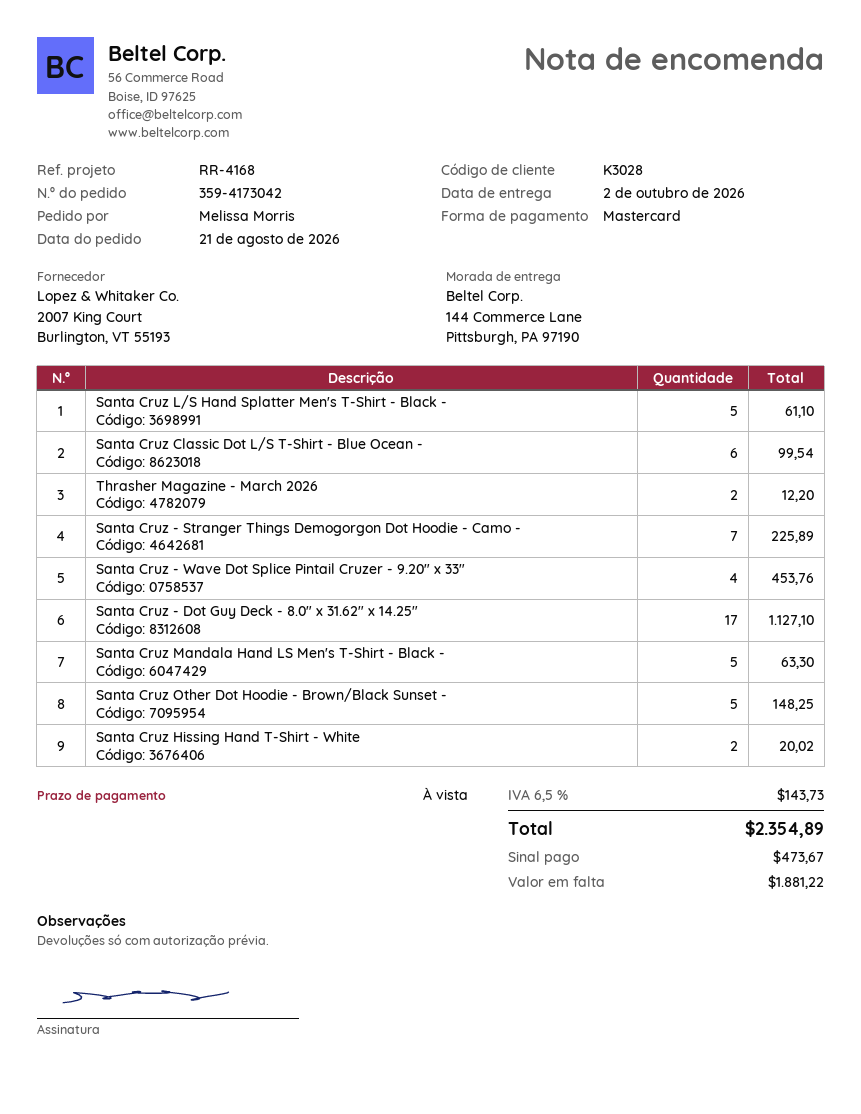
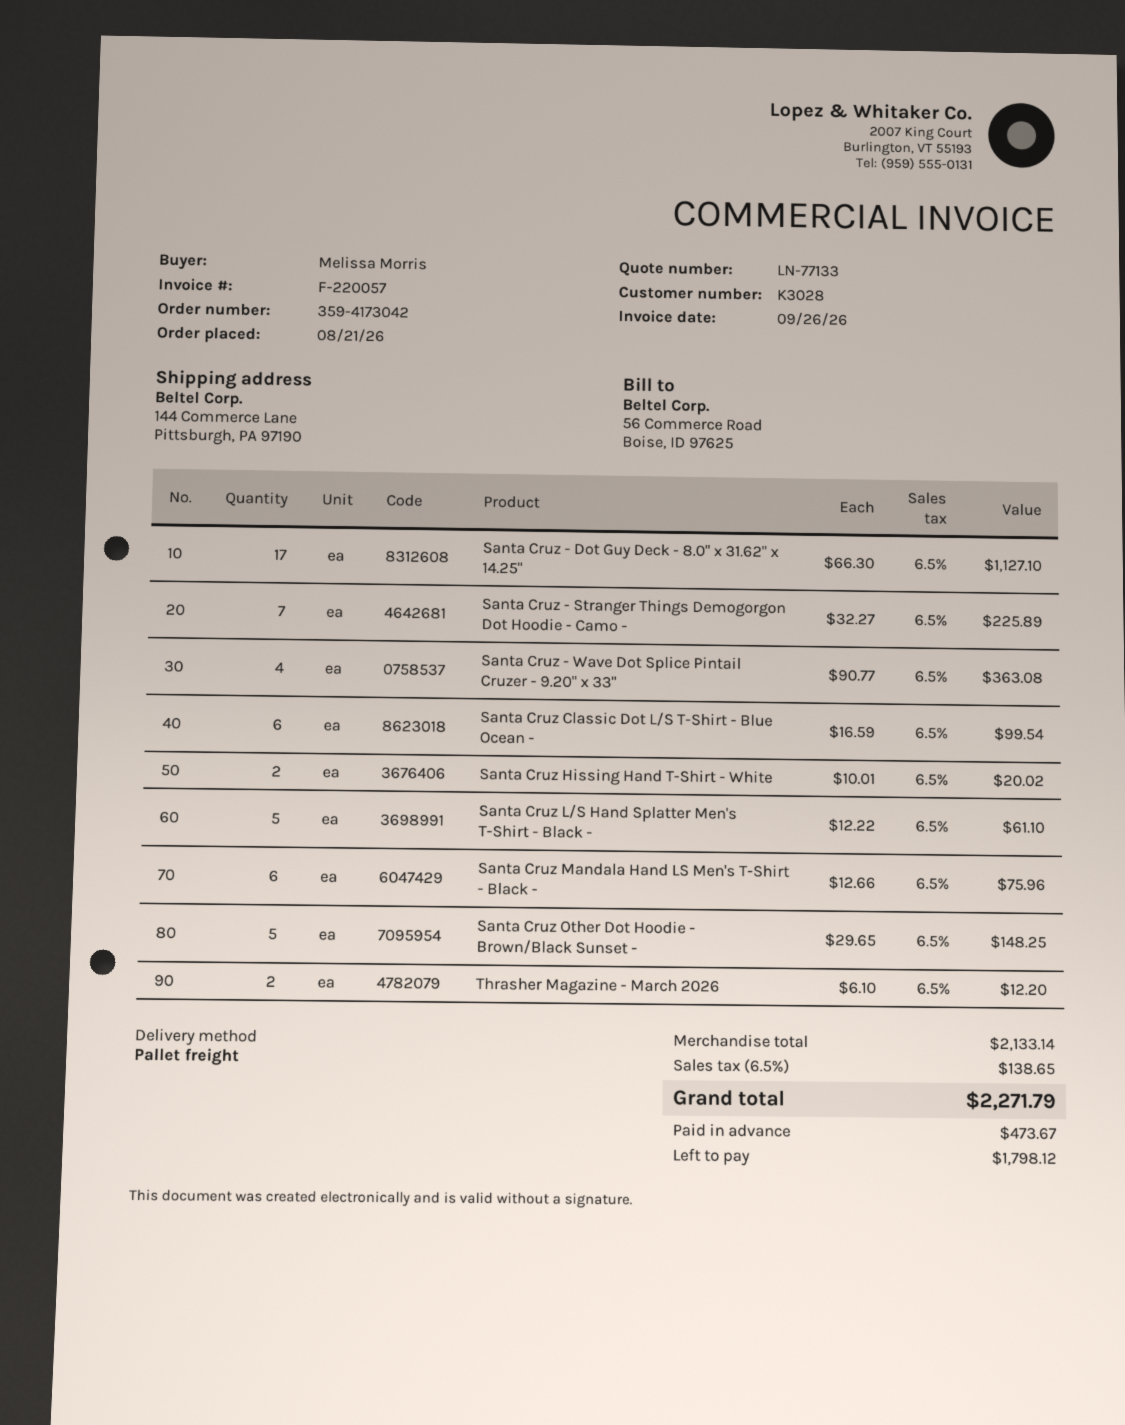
Santa Cruz - Wave Dot Splice Pintail Cruzer - 9.20" x 33": 4 for 453.76 -> 4 for 363.08
Santa Cruz Mandala Hand LS Men's T-Shirt - Black -: 5 for 63.30 -> 6 for 75.96
tax: 6.5% = 143.73 -> 6.5% = 138.65
total: 2354.89 -> 2271.79
balance: 1881.22 -> 1798.12

